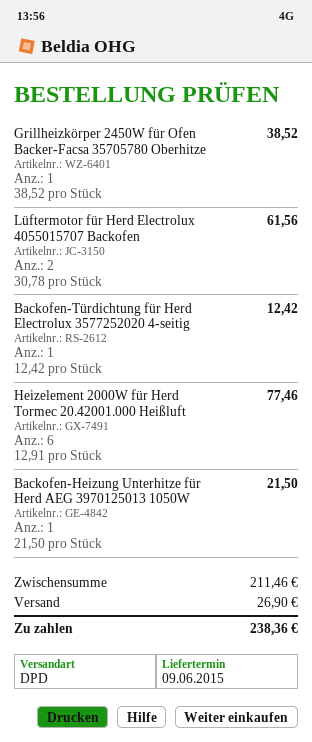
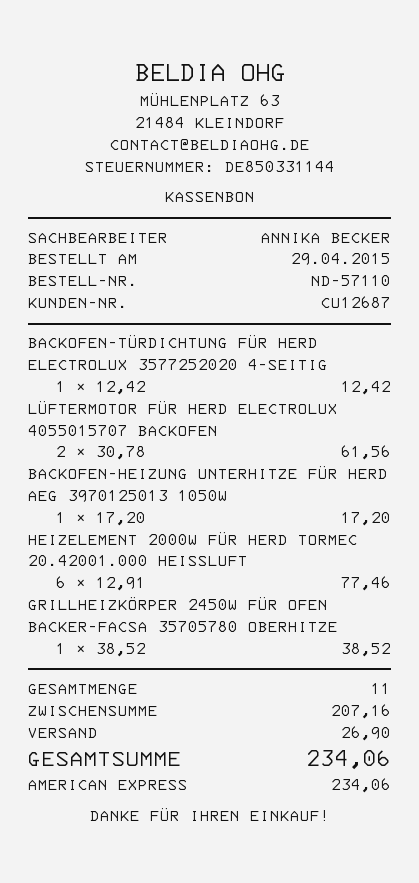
Backofen-Heizung Unterhitze für Herd AEG 3970125013 1050W: 1 x 21.50 = 21.50 -> 1 x 17.20 = 17.20
subtotal: 211.46 -> 207.16
total: 238.36 -> 234.06

